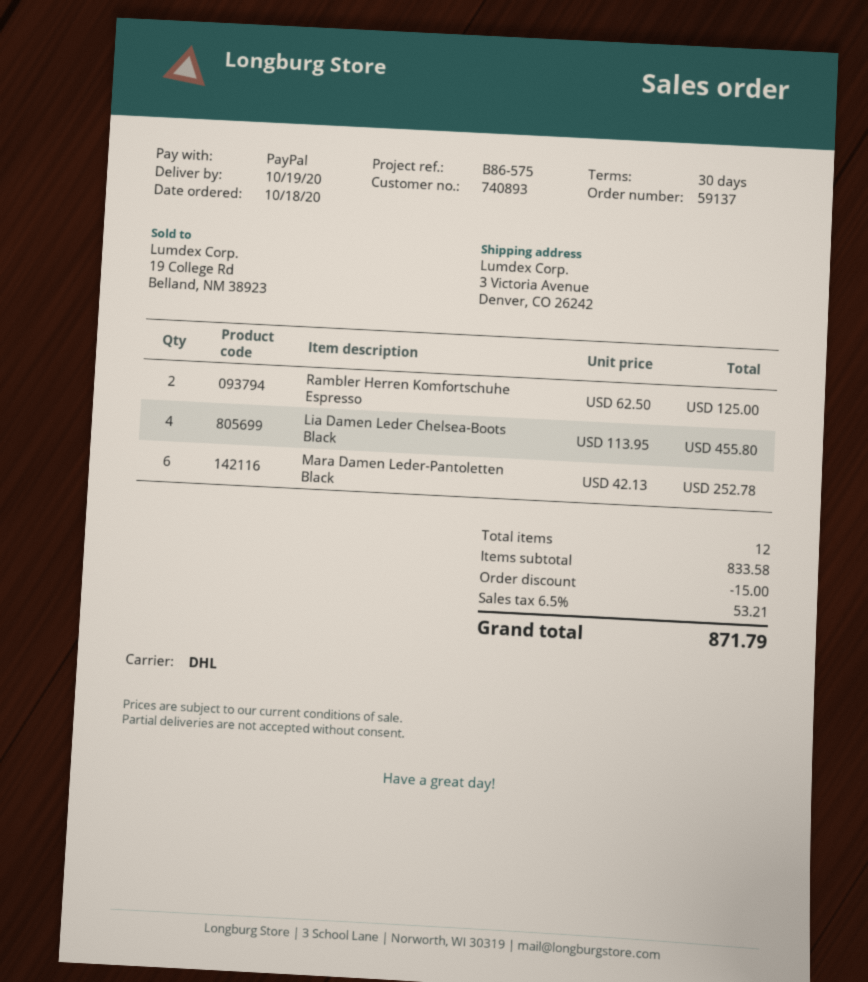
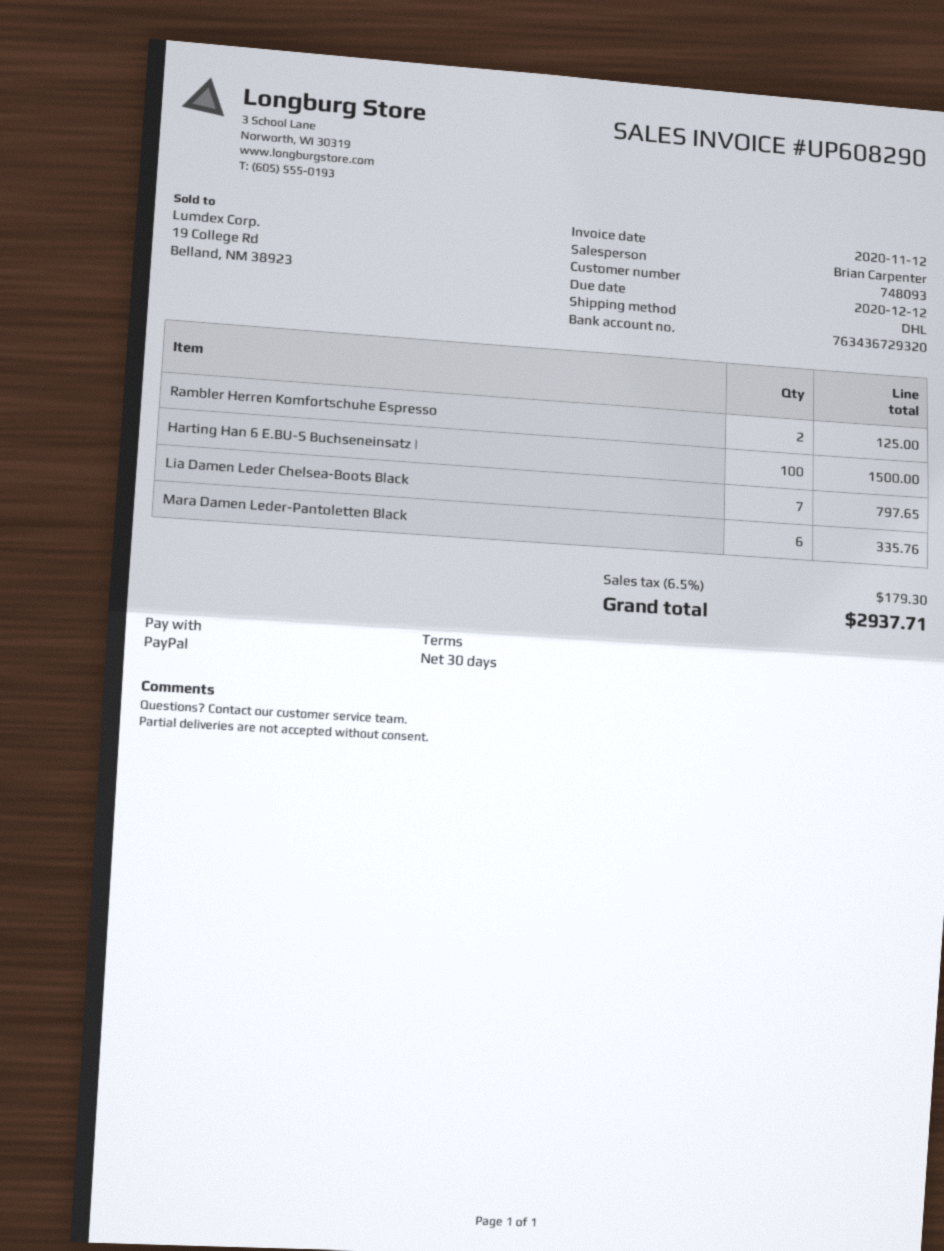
customer number: 740893 -> 748093
Lia Damen Leder Chelsea-Boots Black: 4 for 455.80 -> 7 for 797.65
Mara Damen Leder-Pantoletten Black: 6 for 252.78 -> 6 for 335.76
Harting Han 6 E.BU-S Buchseneinsatz |: none -> 100 for 1500.00
discount: 15.00 -> none
tax: 6.5% = 53.21 -> 6.5% = 179.30
total: 871.79 -> 2937.71

